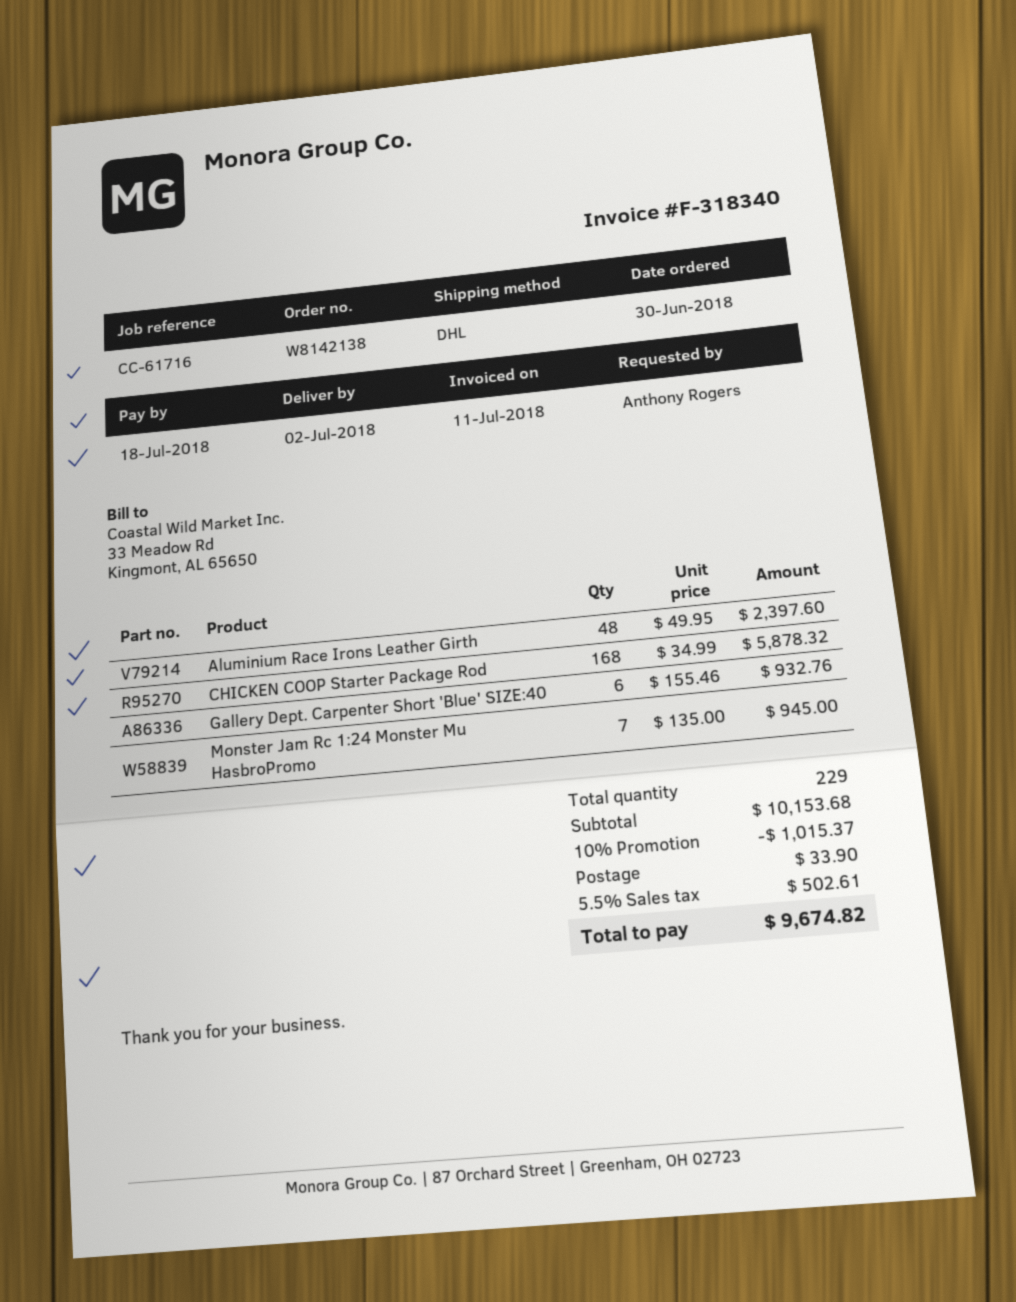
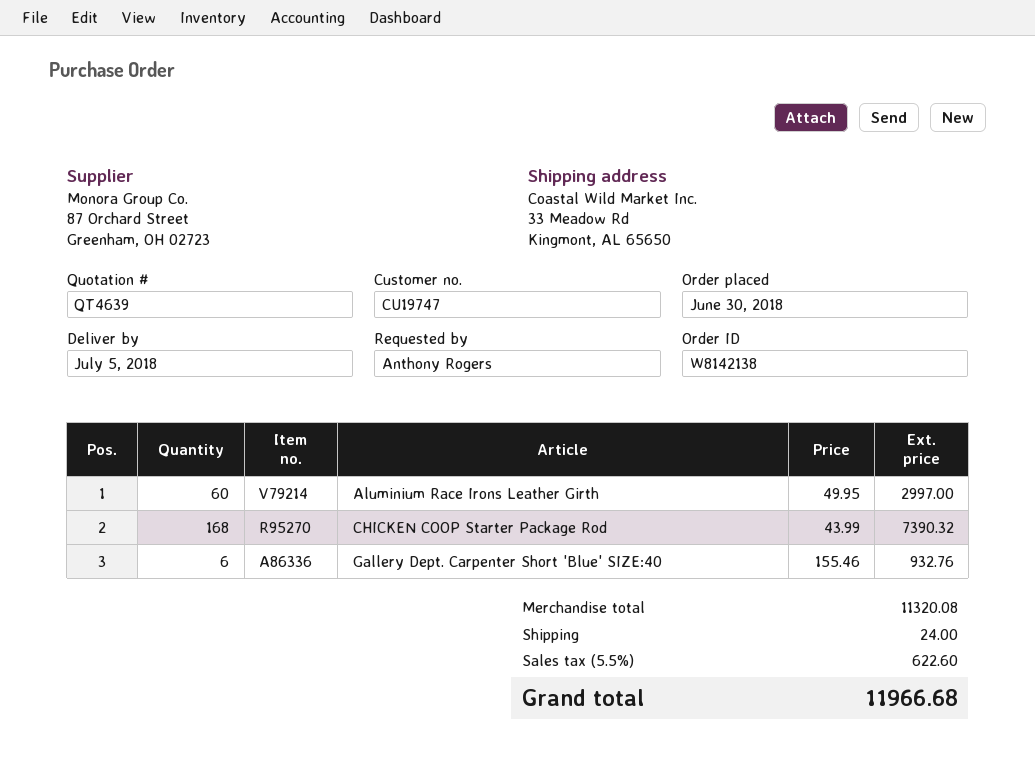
delivery date: 2018-07-02 -> 2018-07-05
Aluminium Race Irons Leather Girth: 48 x 49.95 = 2397.60 -> 60 x 49.95 = 2997.00
CHICKEN COOP Starter Package Rod: 168 x 34.99 = 5878.32 -> 168 x 43.99 = 7390.32
Monster Jam Rc 1:24 Monster Mu HasbroPromo: 7 x 135.00 = 945.00 -> none
subtotal: 10153.68 -> 11320.08
discount: 10% = 1015.37 -> none
shipping: 33.90 -> 24.00
tax: 5.5% = 502.61 -> 5.5% = 622.60
total: 9674.82 -> 11966.68

